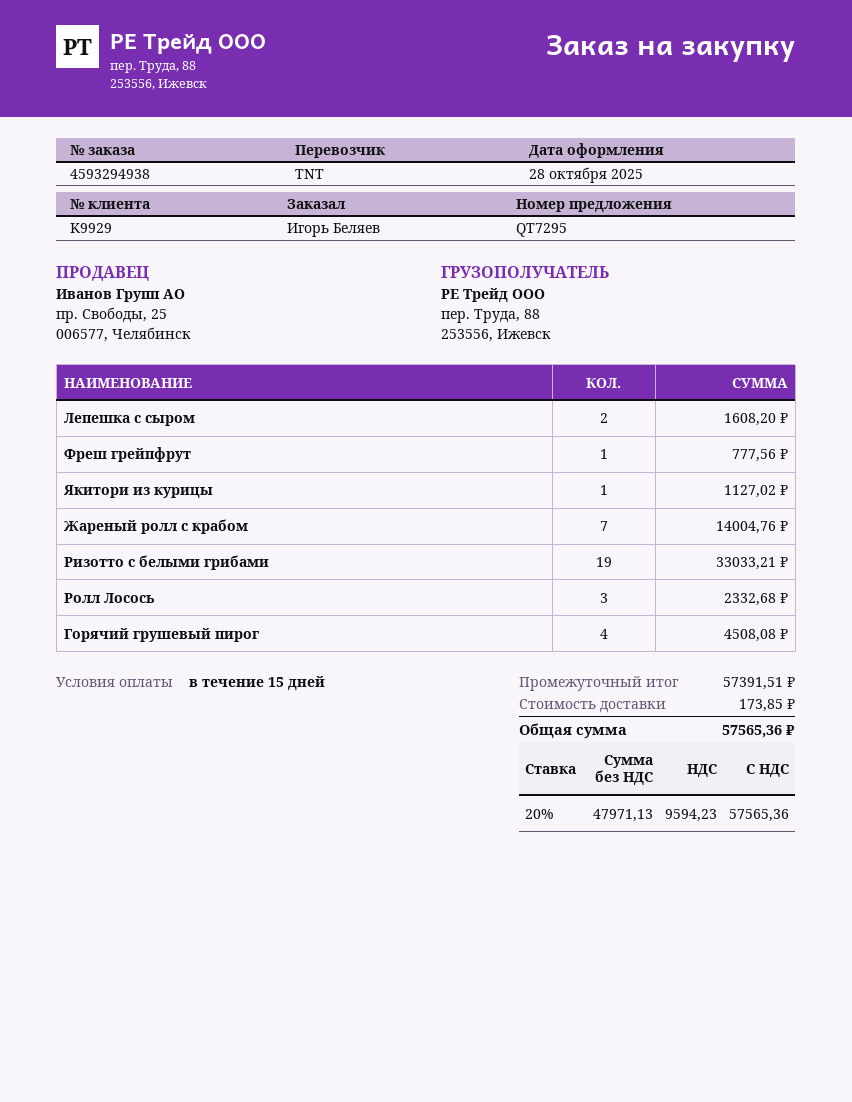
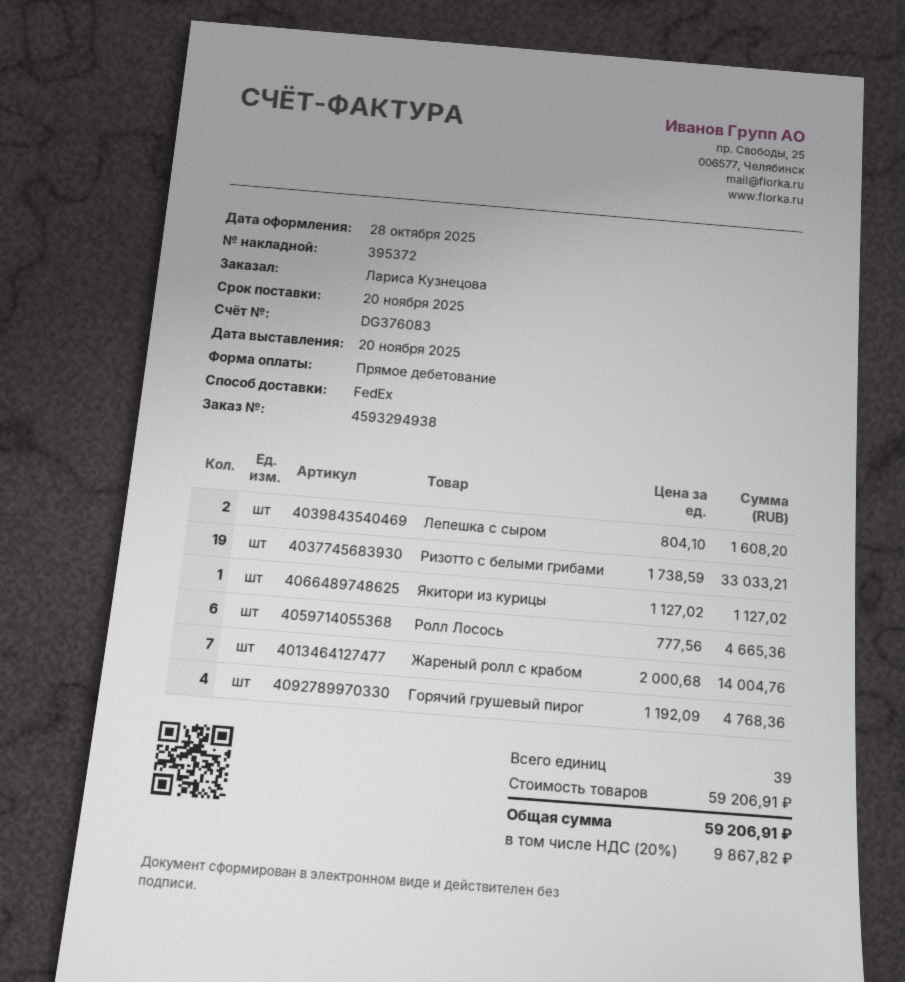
ordered by: Игорь Беляев -> Лариса Кузнецова
shipping method: TNT -> FedEx
Фреш грейпфрут: 1 for 777.56 -> none
Ролл Лосось: 3 for 2332.68 -> 6 for 4665.36
Горячий грушевый пирог: 4 for 4508.08 -> 4 for 4768.36
subtotal: 57391.51 -> 59206.91
shipping: 173.85 -> none
tax: 20% = 9594.23 -> 20% = 9867.82
total: 57565.36 -> 59206.91

